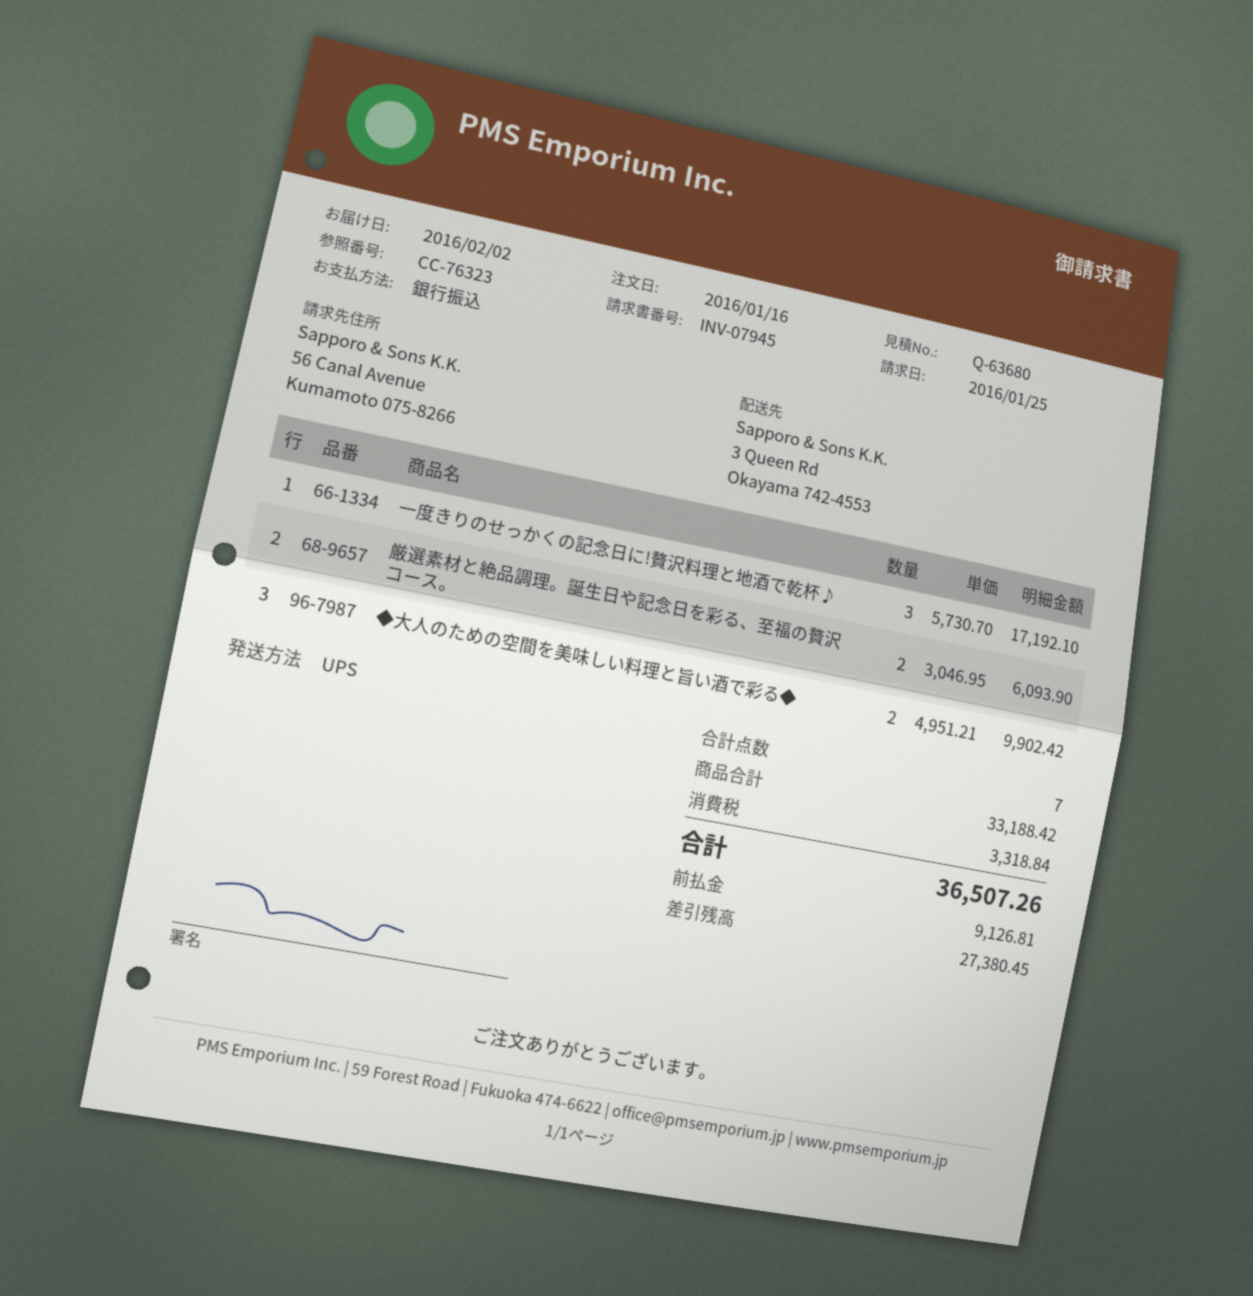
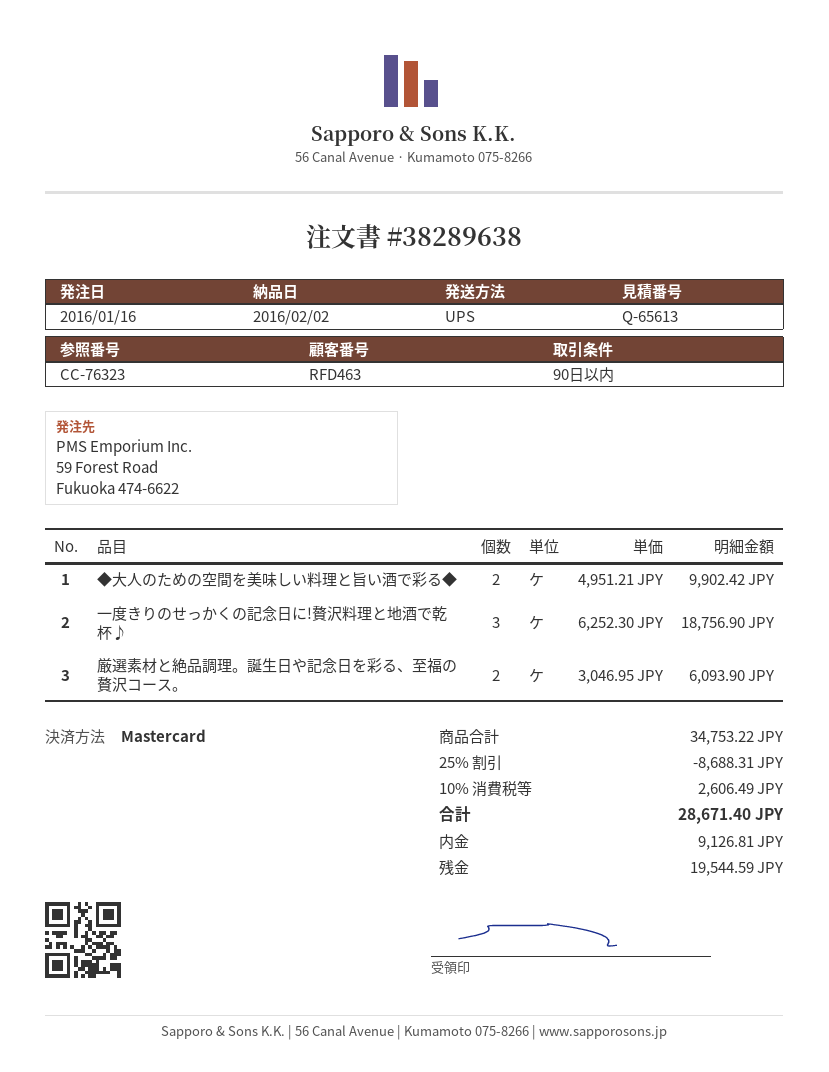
quote number: Q-63680 -> Q-65613
payment method: bank transfer -> Mastercard
一度きりのせっかくの記念日に!贅沢料理と地酒で乾杯♪: 3 x 5730.70 = 17192.10 -> 3 x 6252.30 = 18756.90
subtotal: 33188.42 -> 34753.22
discount: none -> 25% = 8688.31
tax: 3318.84 -> 2606.49
total: 36507.26 -> 28671.40
balance: 27380.45 -> 19544.59

